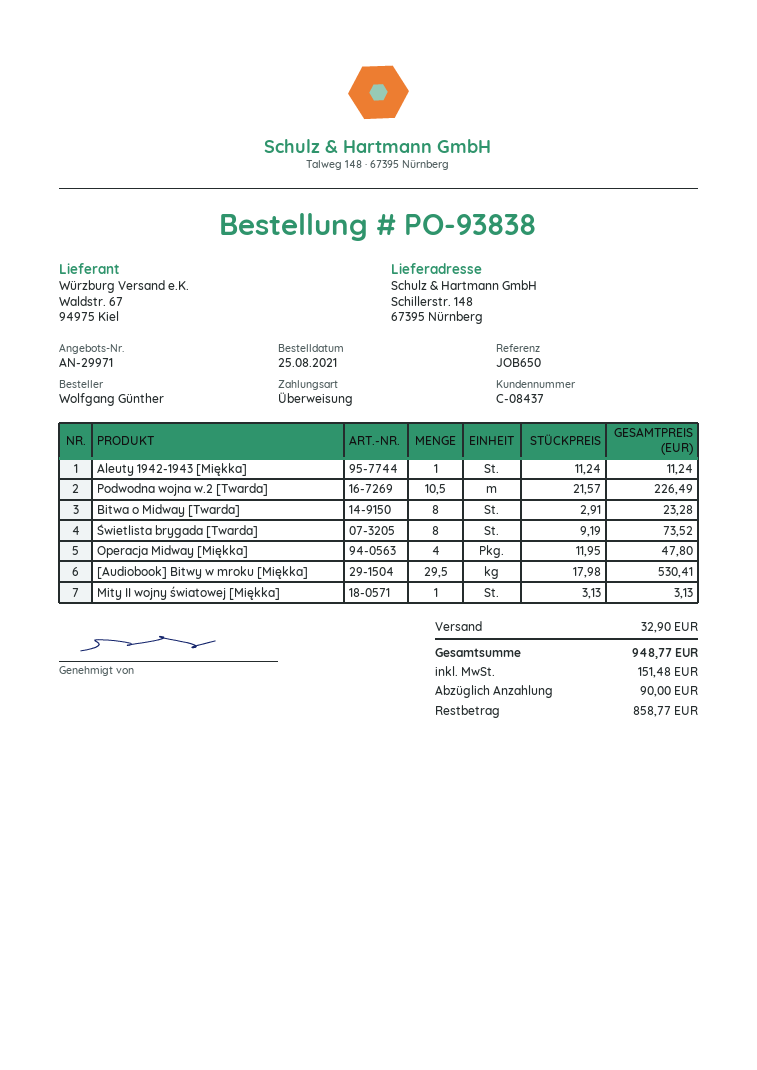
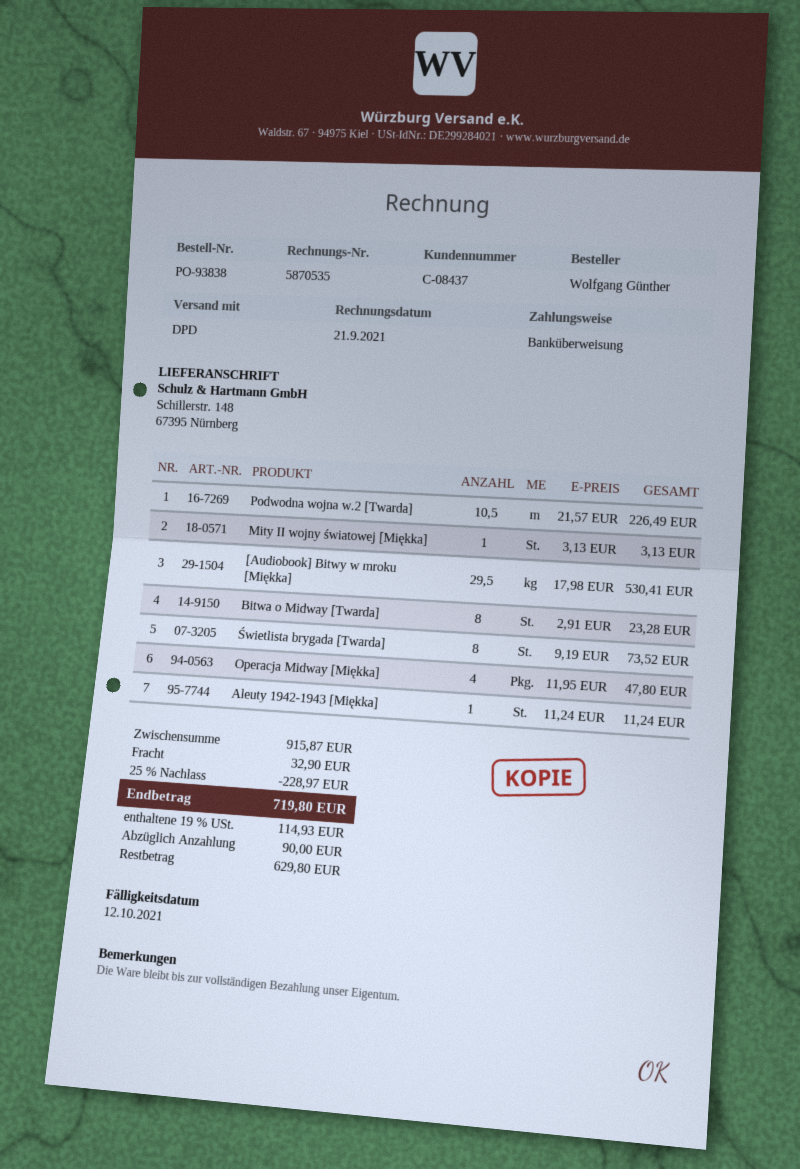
discount: none -> 25% = 228.97
tax: 151.48 -> 114.93
total: 948.77 -> 719.80
balance: 858.77 -> 629.80

